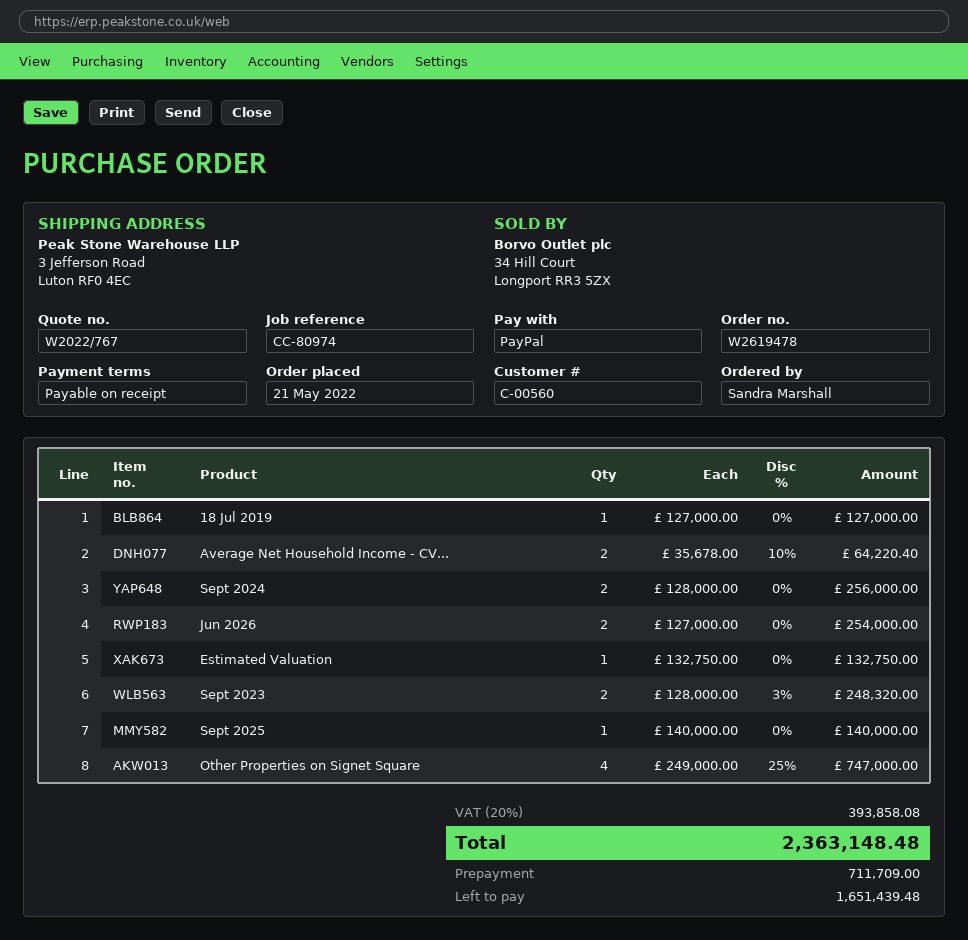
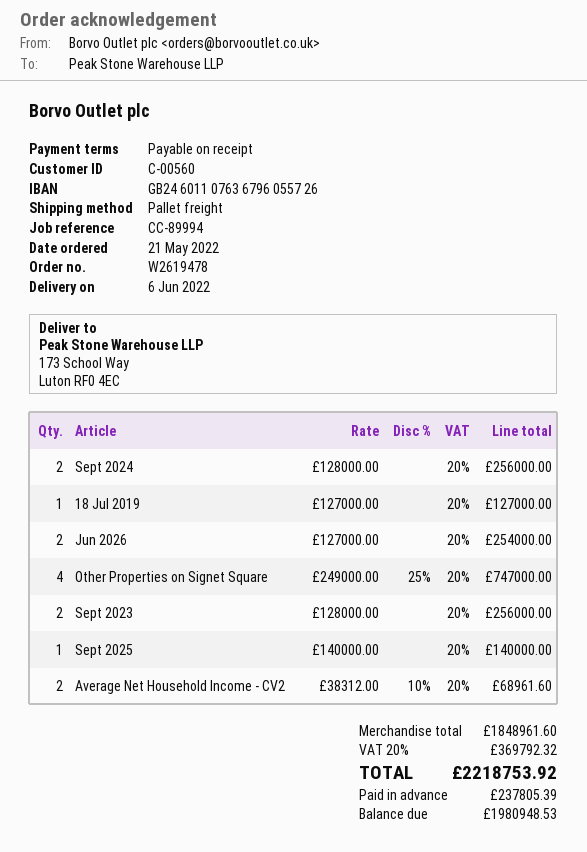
reference: CC-80974 -> CC-89994
ship to: 3 Jefferson Road, Luton RF0 4EC -> 173 School Way, Luton RF0 4EC
Average Net Household Income - CV...: 2 x 35678.00 - 10% = 64220.40 -> 2 x 38312.00 - 10% = 68961.60
Estimated Valuation: 1 x 132750.00 = 132750.00 -> none
Sept 2023: 2 x 128000.00 - 3% = 248320.00 -> 2 x 128000.00 = 256000.00
tax: 20% = 393858.08 -> 20% = 369792.32
total: 2363148.48 -> 2218753.92
deposit: 711709.00 -> 237805.39
balance: 1651439.48 -> 1980948.53

